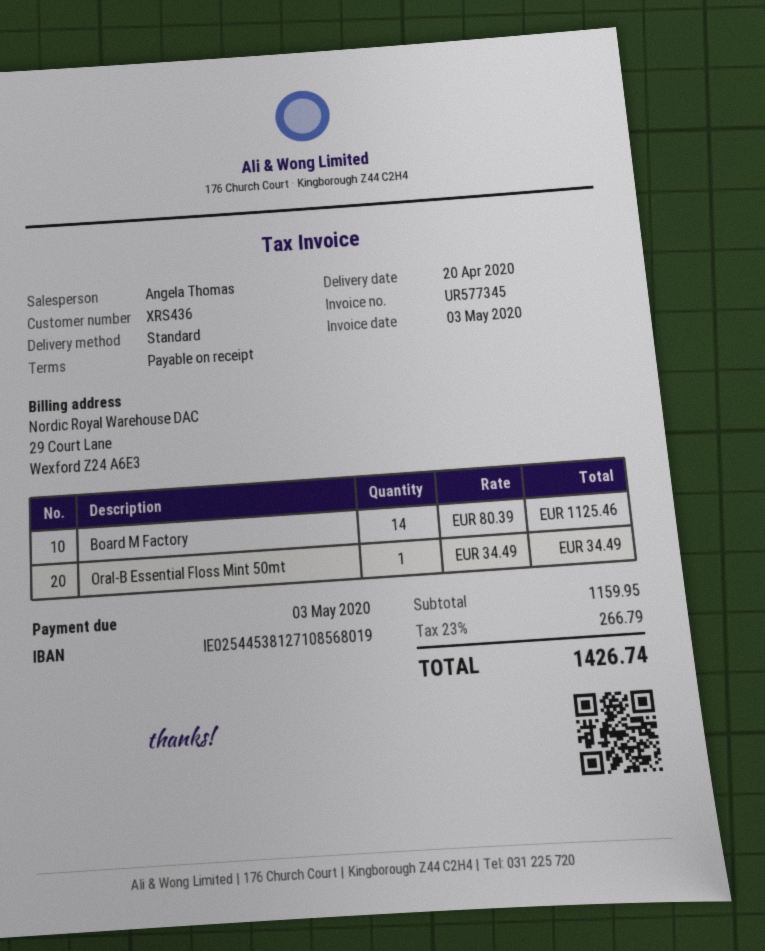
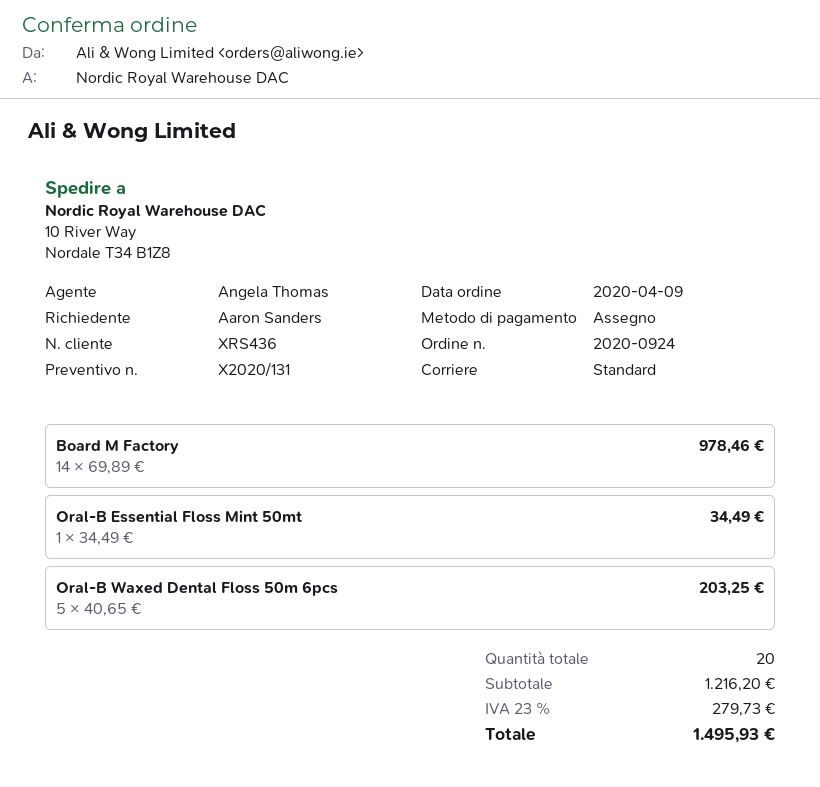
Board M Factory: 14 x 80.39 = 1125.46 -> 14 x 69.89 = 978.46
Oral-B Waxed Dental Floss 50m 6pcs: none -> 5 x 40.65 = 203.25
subtotal: 1159.95 -> 1216.20
tax: 23% = 266.79 -> 23% = 279.73
total: 1426.74 -> 1495.93

